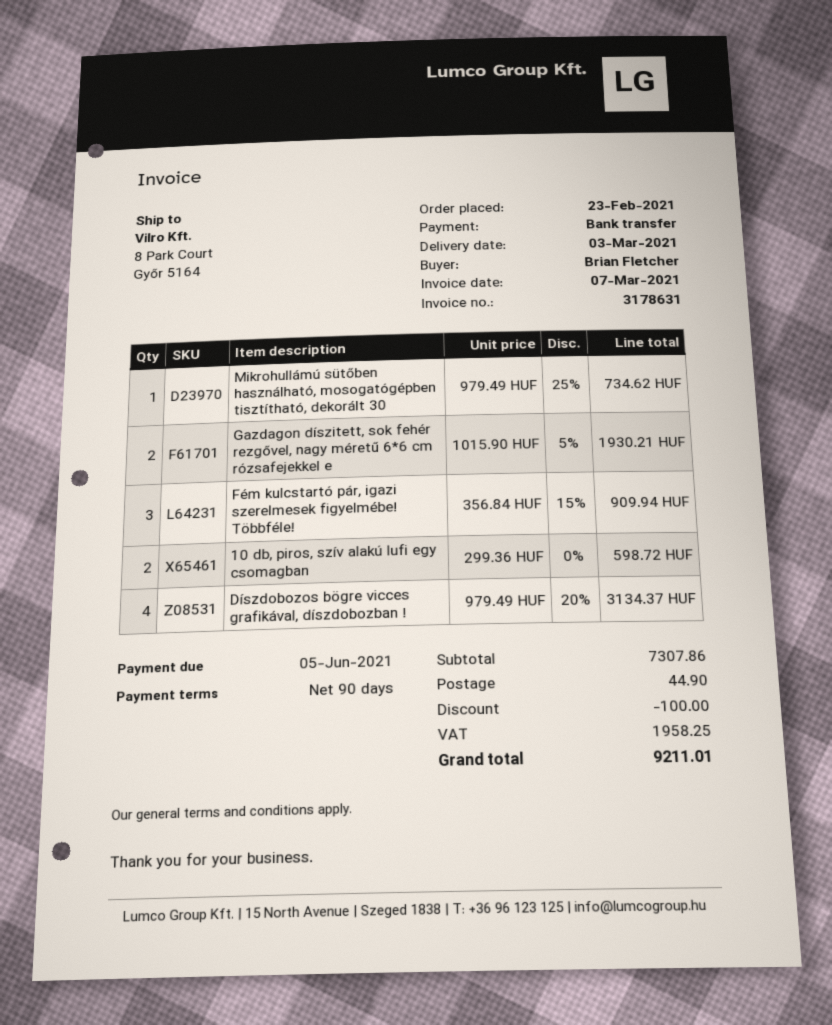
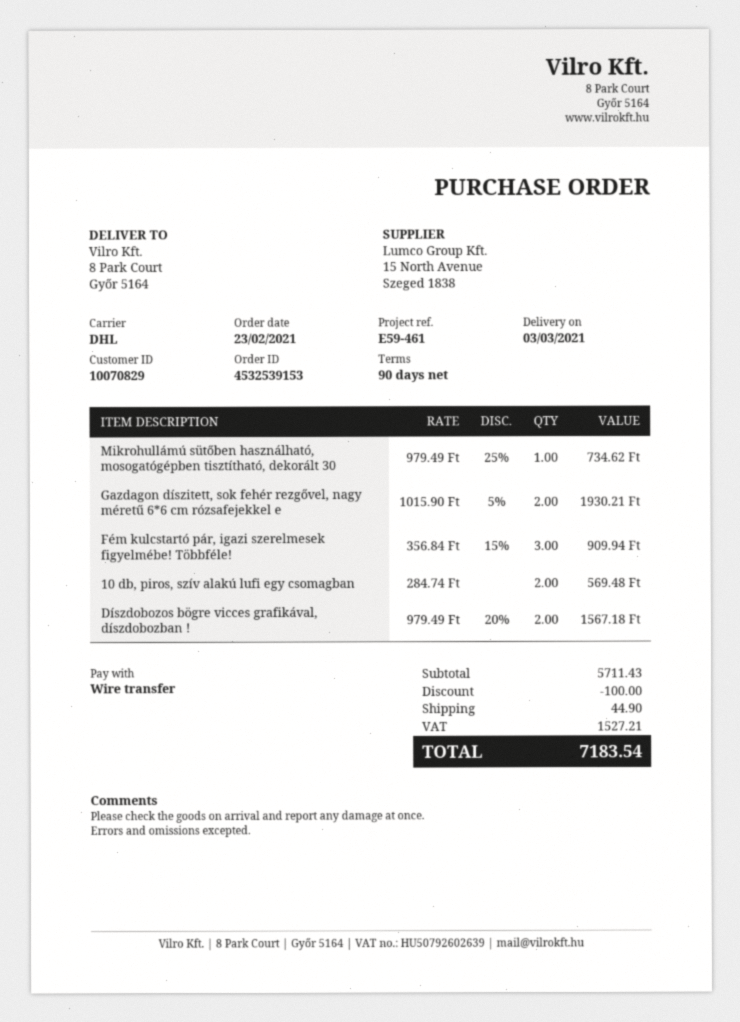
10 db, piros, szív alakú lufi egy csomagban: 2 x 299.36 = 598.72 -> 2 x 284.74 = 569.48
Díszdobozos bögre vicces grafikával, díszdobozban !: 4 x 979.49 - 20% = 3134.37 -> 2 x 979.49 - 20% = 1567.18
subtotal: 7307.86 -> 5711.43
tax: 1958.25 -> 1527.21
total: 9211.01 -> 7183.54

